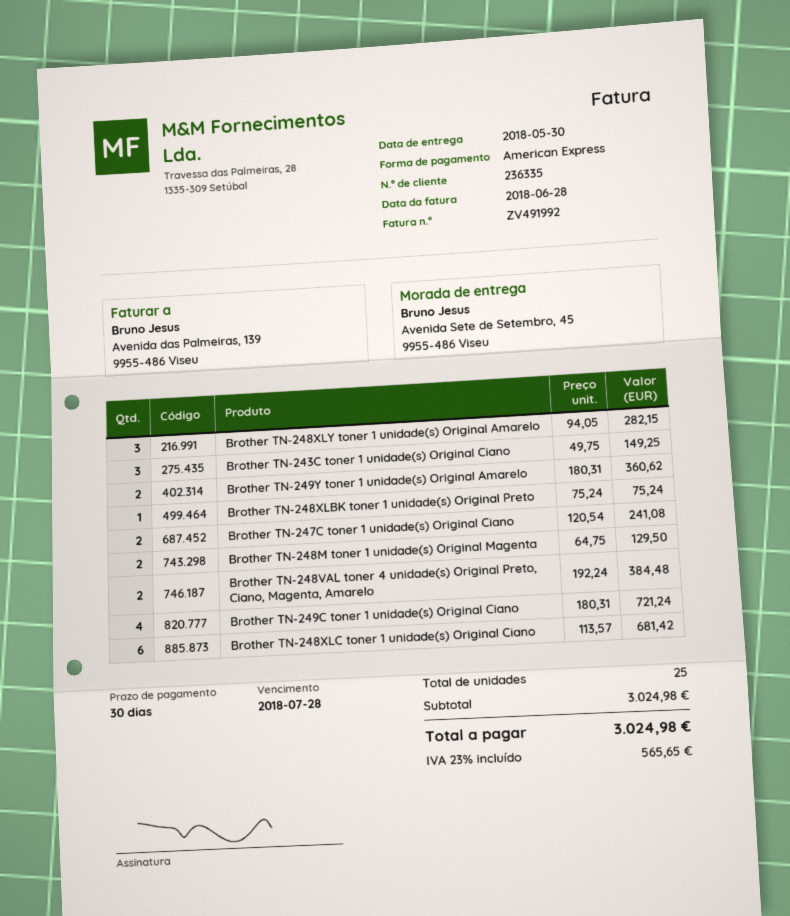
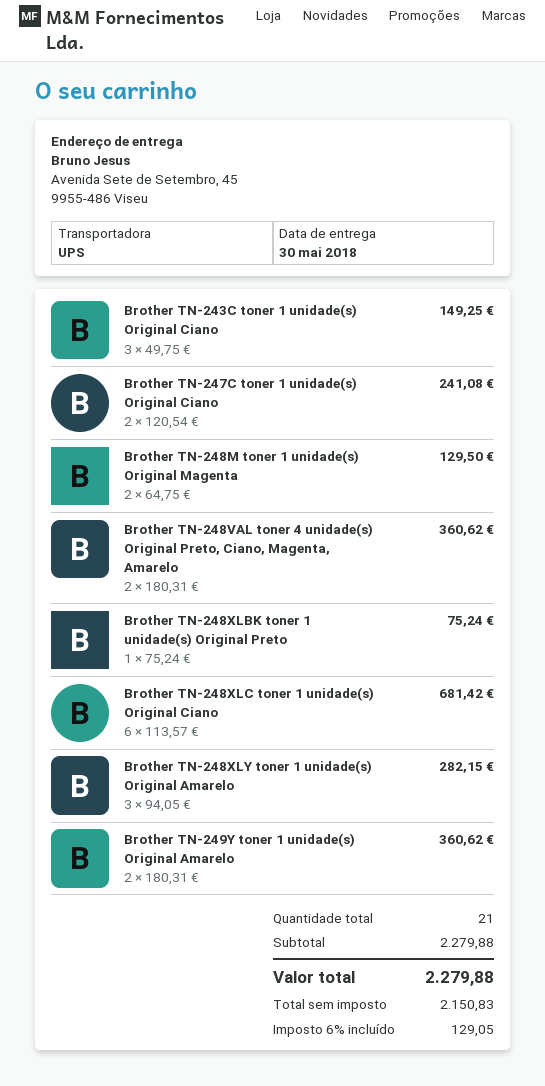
Brother TN-248VAL toner 4 unidade(s) Original Preto, Ciano, Magenta, Amarelo: 2 x 192.24 = 384.48 -> 2 x 180.31 = 360.62
Brother TN-249C toner 1 unidade(s) Original Ciano: 4 x 180.31 = 721.24 -> none
total quantity: 25 -> 21
subtotal: 3024.98 -> 2279.88
tax: 23% = 565.65 -> 6% = 129.05
total: 3024.98 -> 2279.88

